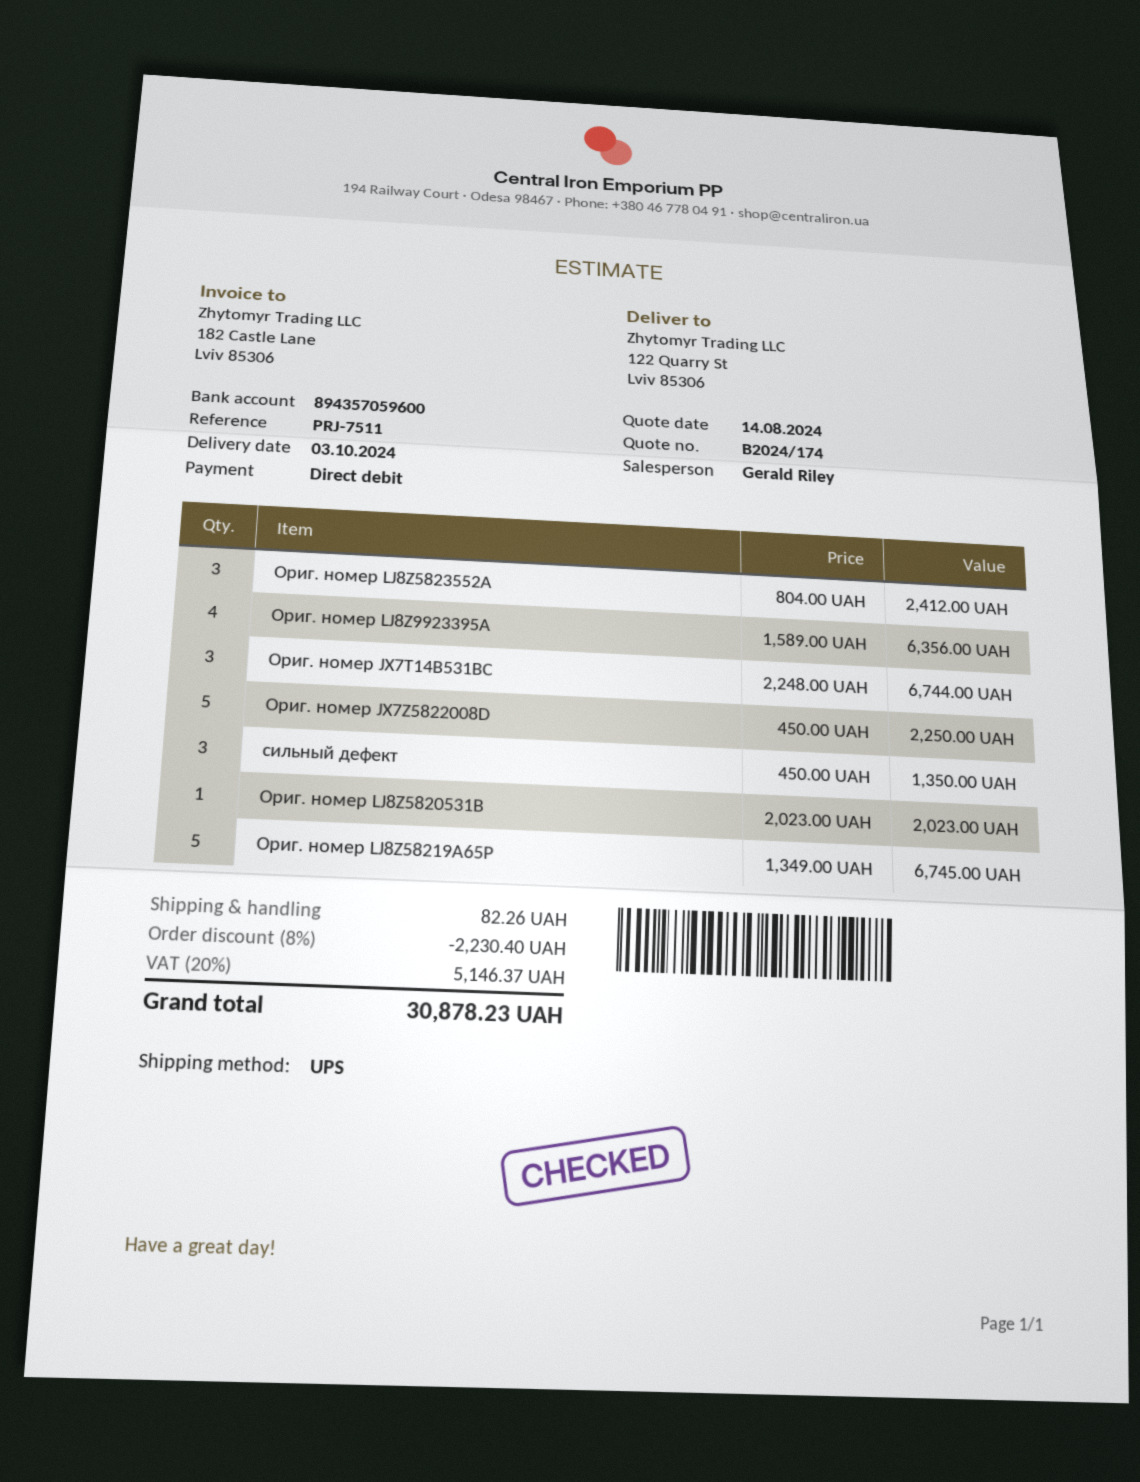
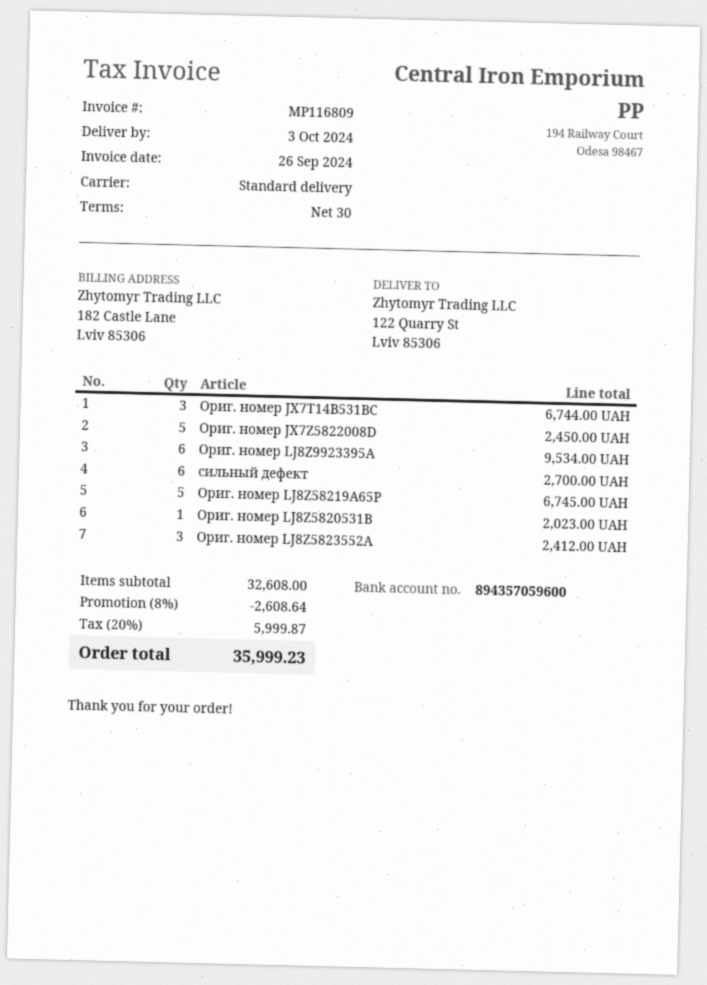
shipping method: UPS -> standard
Ориг. номер LJ8Z9923395A: 4 for 6356.00 -> 6 for 9534.00
Ориг. номер JX7Z5822008D: 5 for 2250.00 -> 5 for 2450.00
сильный дефект: 3 for 1350.00 -> 6 for 2700.00
discount: 8% = 2230.40 -> 8% = 2608.64
shipping: 82.26 -> none
tax: 20% = 5146.37 -> 20% = 5999.87
total: 30878.23 -> 35999.23

